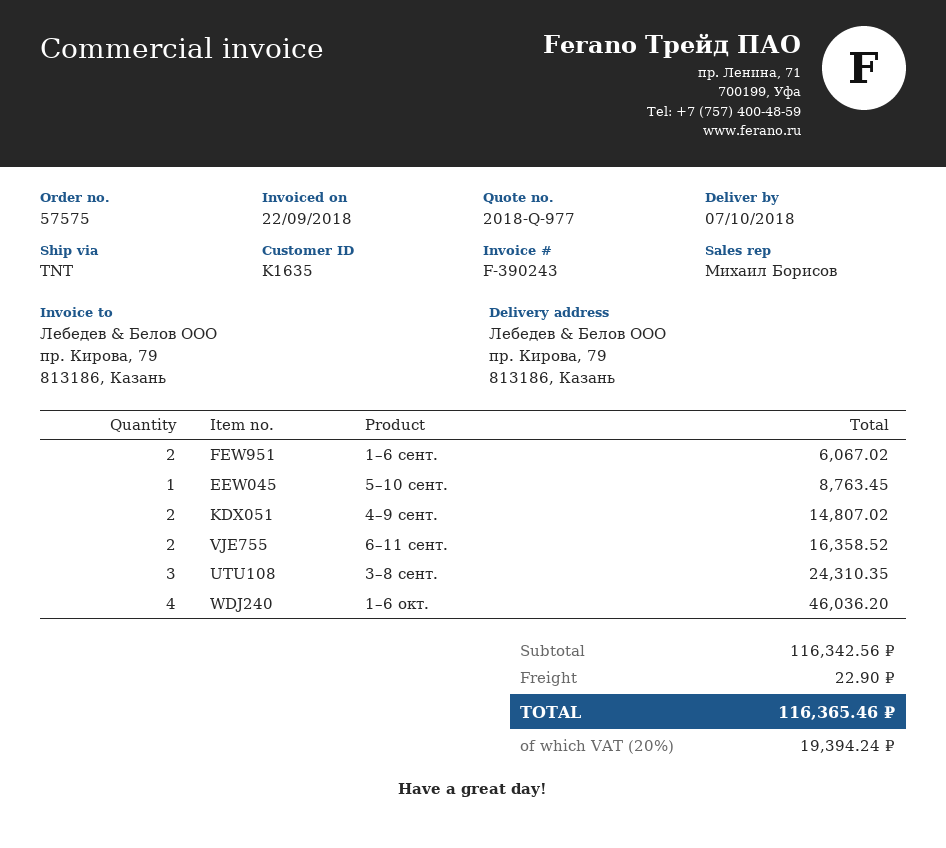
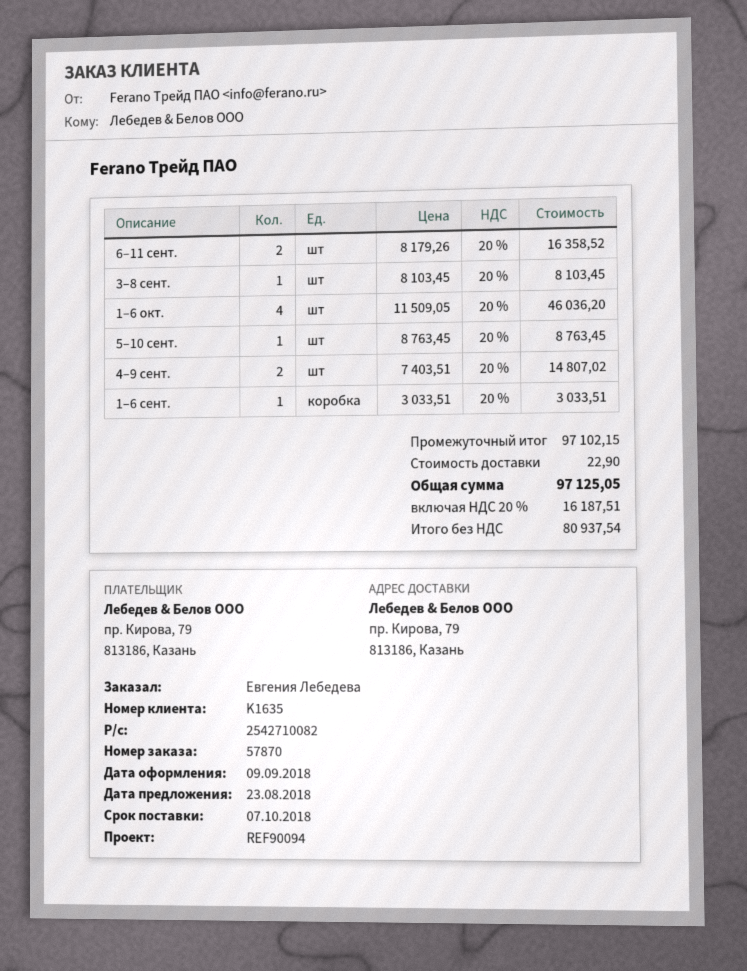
order number: 57575 -> 57870
1–6 сент.: 2 for 6067.02 -> 1 for 3033.51
3–8 сент.: 3 for 24310.35 -> 1 for 8103.45
subtotal: 116342.56 -> 97102.15
tax: 20% = 19394.24 -> 20% = 16187.51
total: 116365.46 -> 97125.05

